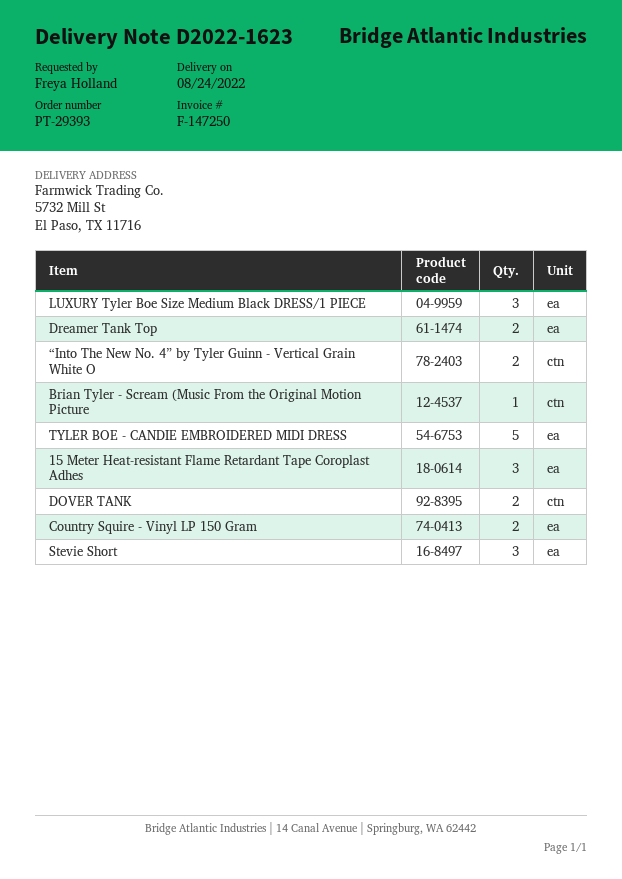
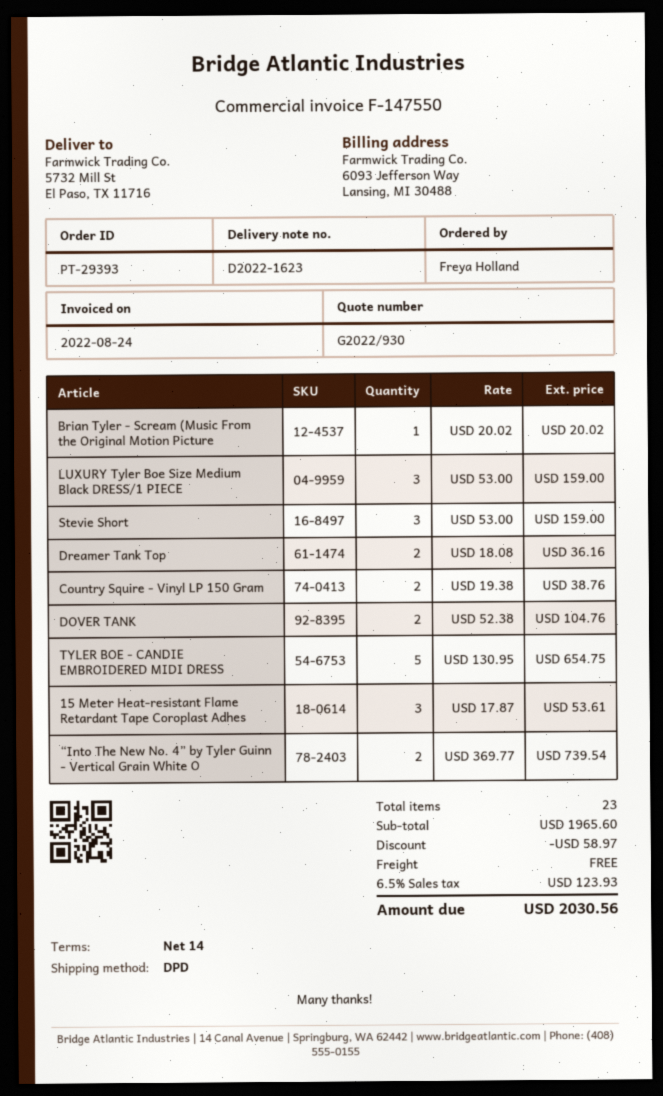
invoice number: F-147250 -> F-147550

